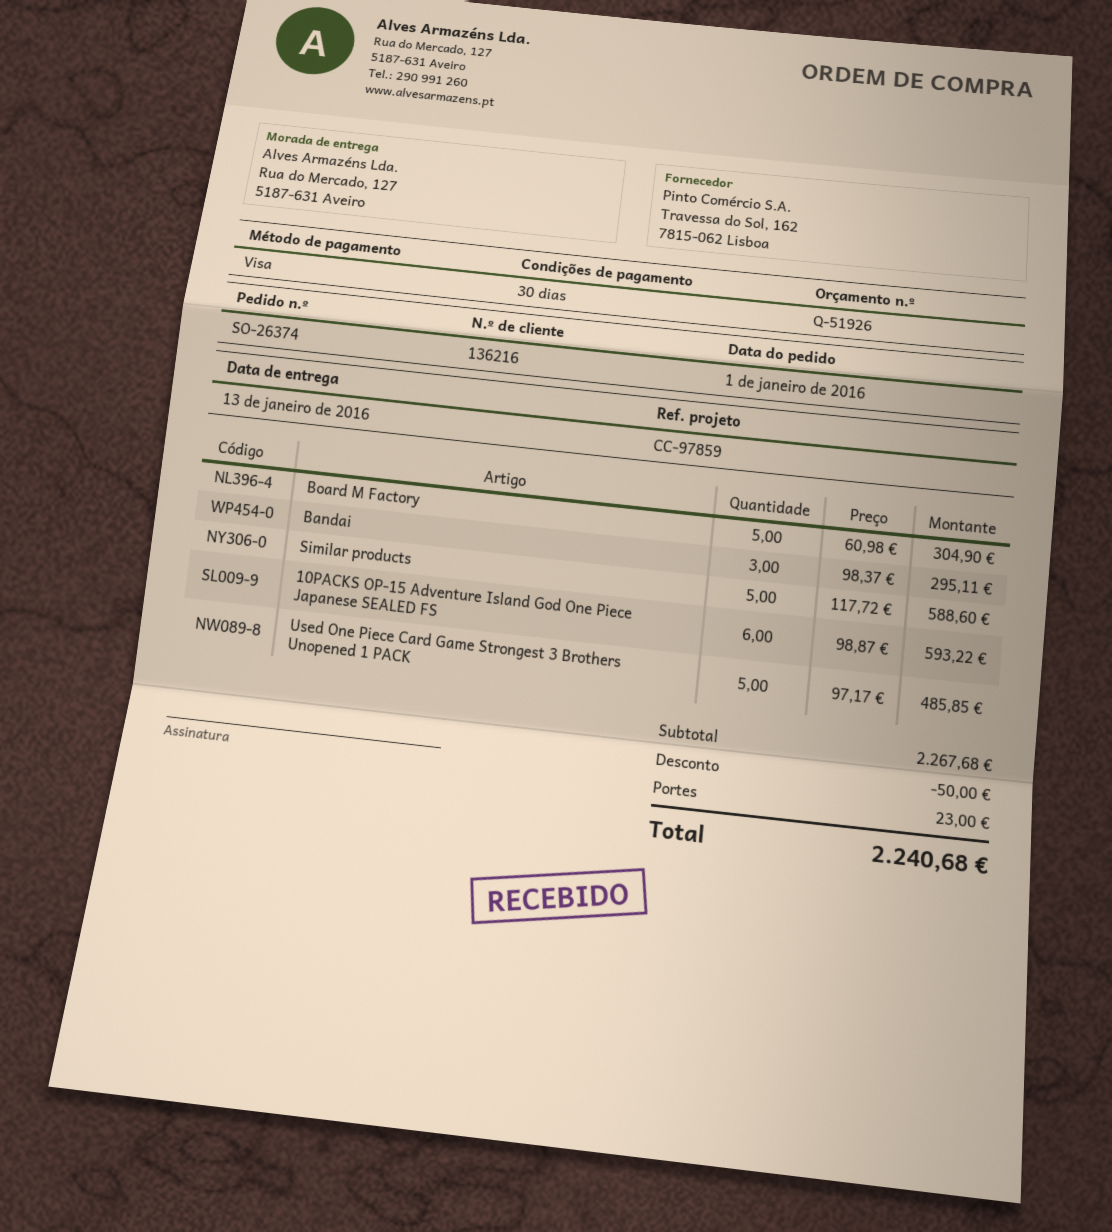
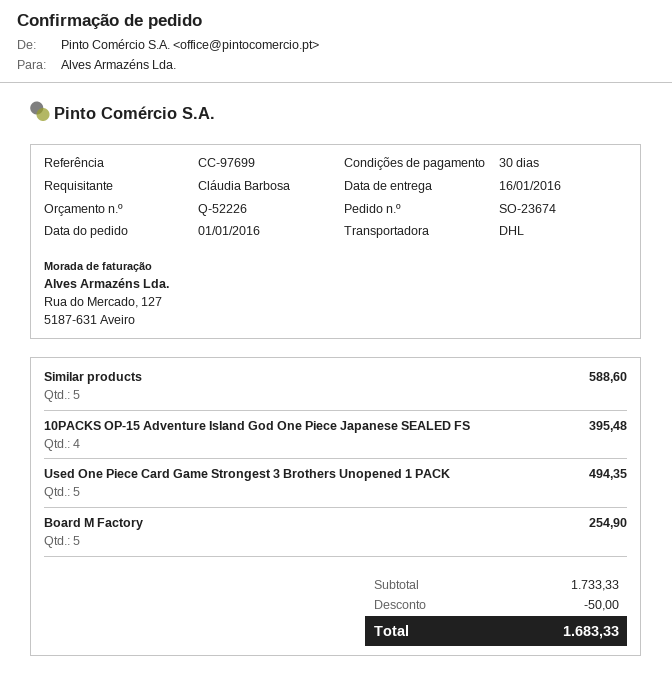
quote number: Q-51926 -> Q-52226
order number: SO-26374 -> SO-23674
delivery date: 2016-01-13 -> 2016-01-16
reference: CC-97859 -> CC-97699
Board M Factory: 5 for 304.90 -> 5 for 254.90
Bandai: 3 for 295.11 -> none
10PACKS OP-15 Adventure Island God One Piece Japanese SEALED FS: 6 for 593.22 -> 4 for 395.48
Used One Piece Card Game Strongest 3 Brothers Unopened 1 PACK: 5 for 485.85 -> 5 for 494.35
subtotal: 2267.68 -> 1733.33
shipping: 23.00 -> none
total: 2240.68 -> 1683.33

